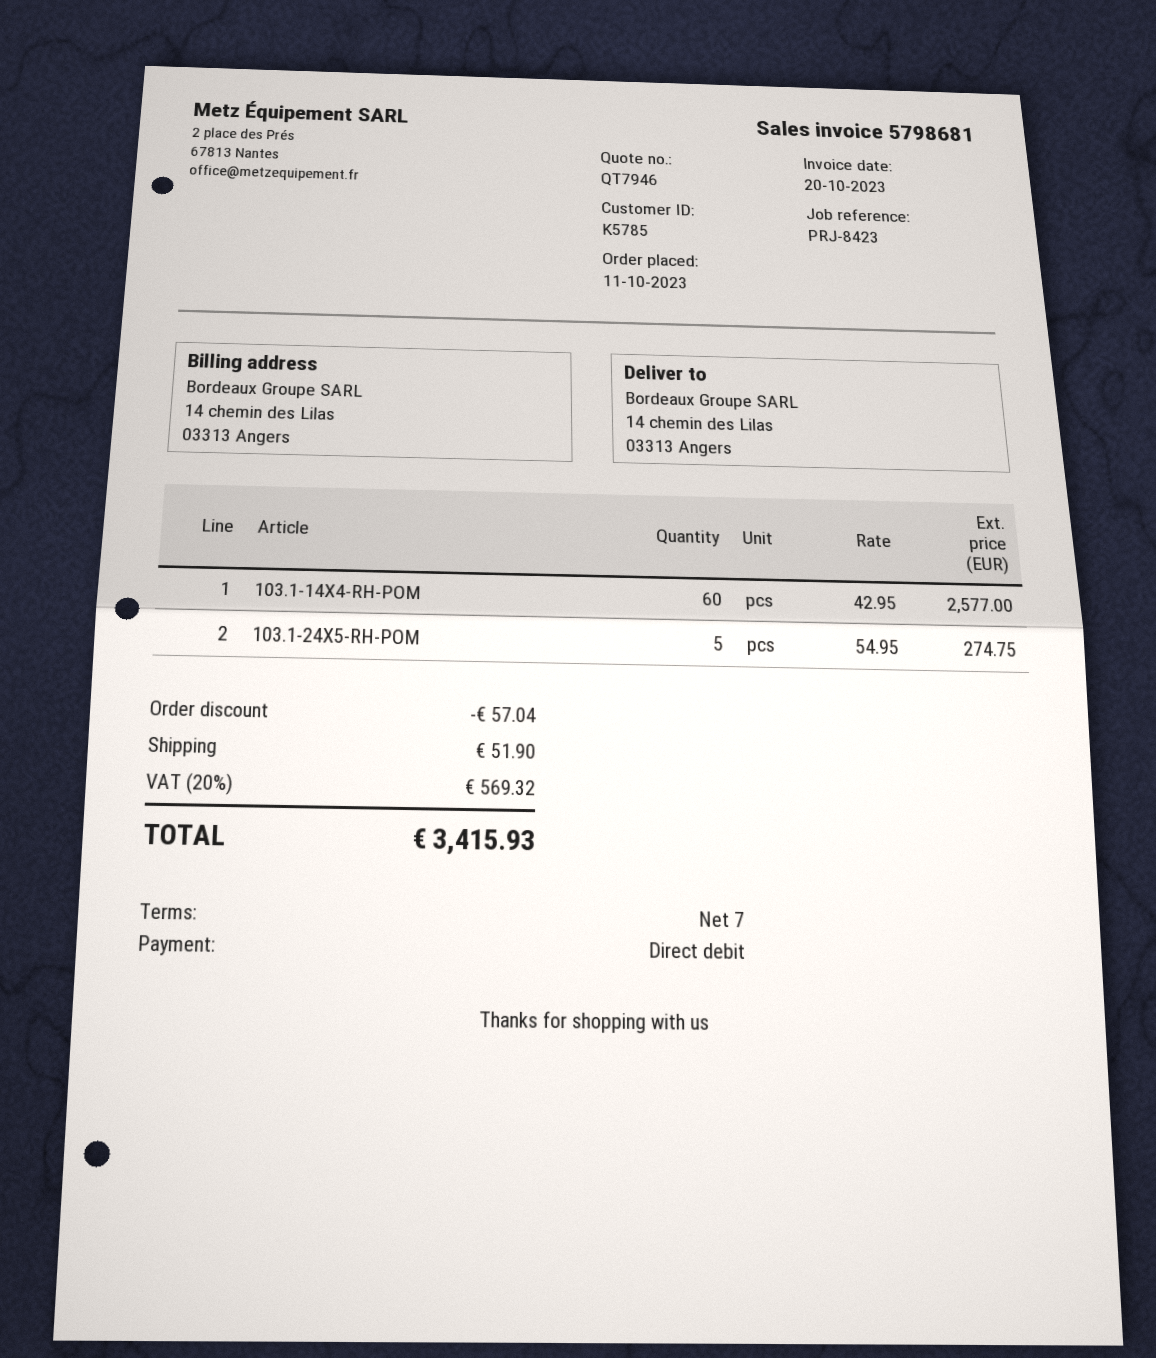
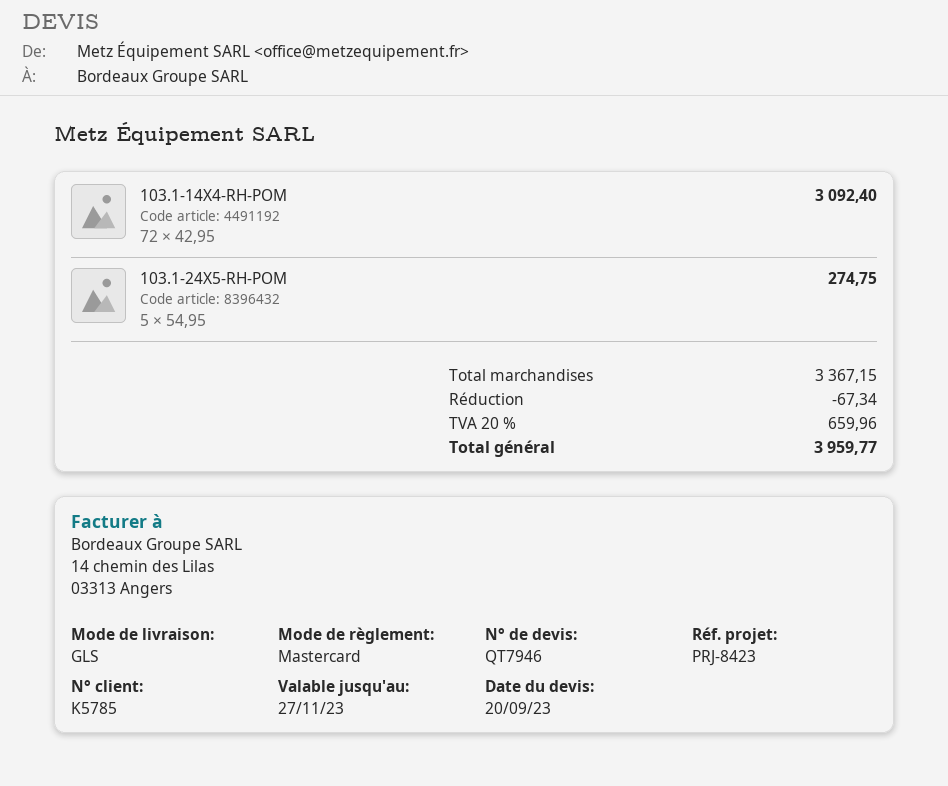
payment method: direct debit -> Mastercard
103.1-14X4-RH-POM: 60 x 42.95 = 2577.00 -> 72 x 42.95 = 3092.40
discount: 57.04 -> 67.34
shipping: 51.90 -> none
tax: 20% = 569.32 -> 20% = 659.96
total: 3415.93 -> 3959.77

